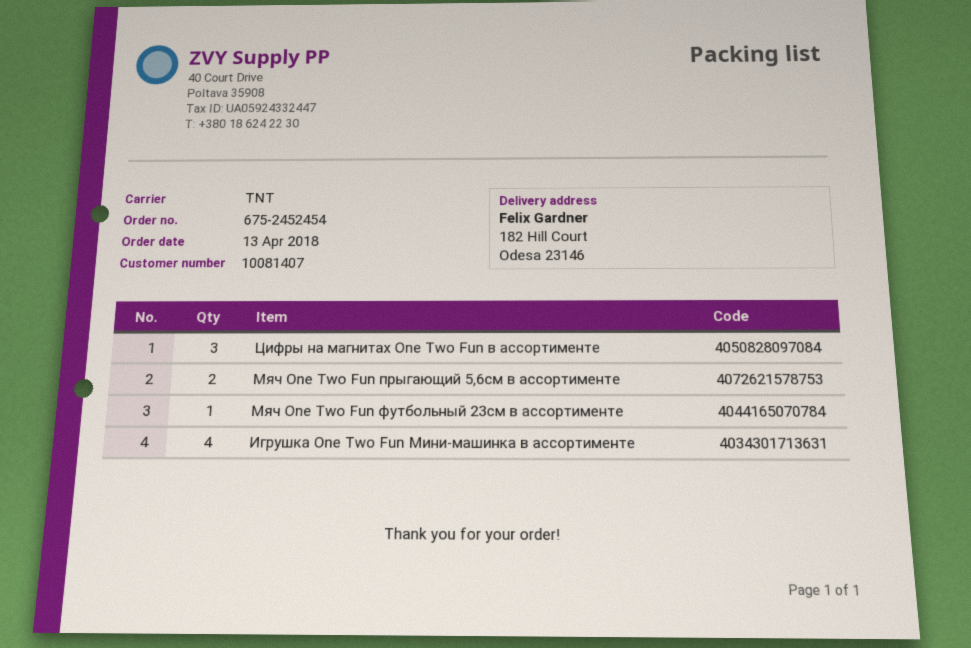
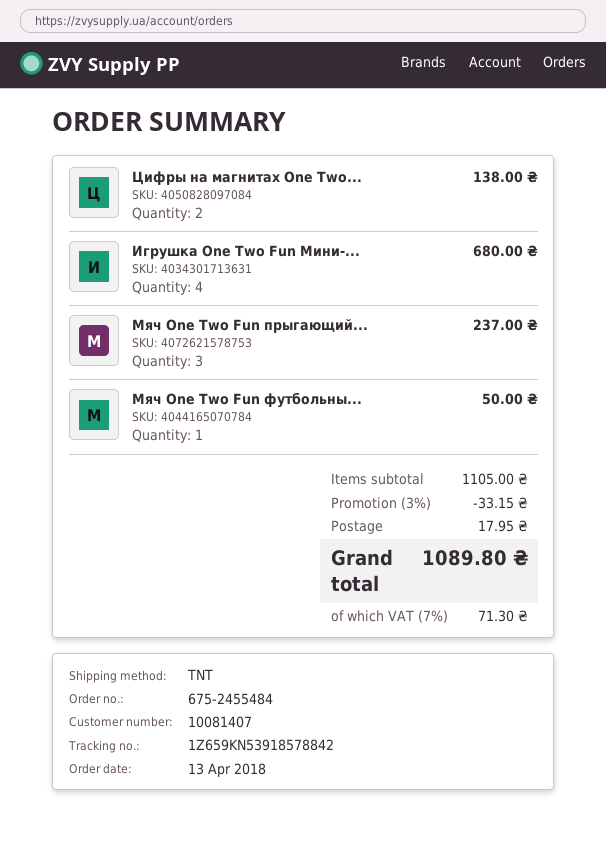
order number: 675-2452454 -> 675-2455484
Цифры на магнитах One Two Fun в ассортименте: 3 -> 2
Мяч One Two Fun прыгающий 5,6см в ассортименте: 2 -> 3

